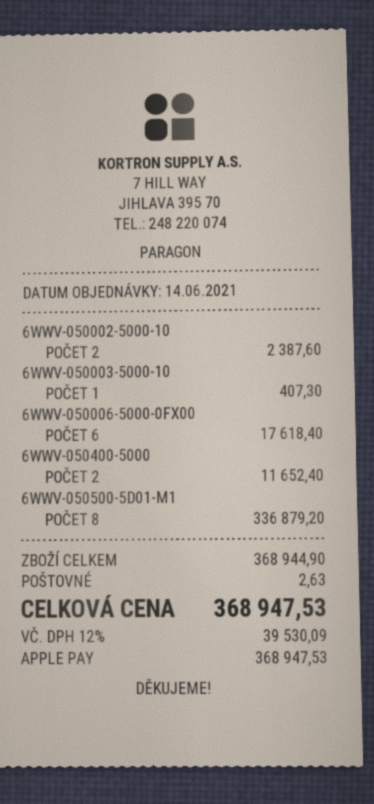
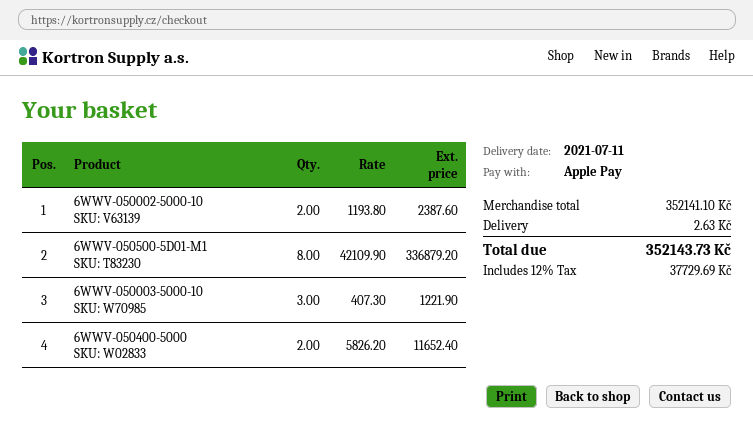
6WWV-050003-5000-10: 1 for 407.30 -> 3 for 1221.90
6WWV-050006-5000-0FX00: 6 for 17618.40 -> none
subtotal: 368944.90 -> 352141.10
tax: 12% = 39530.09 -> 12% = 37729.69
total: 368947.53 -> 352143.73

